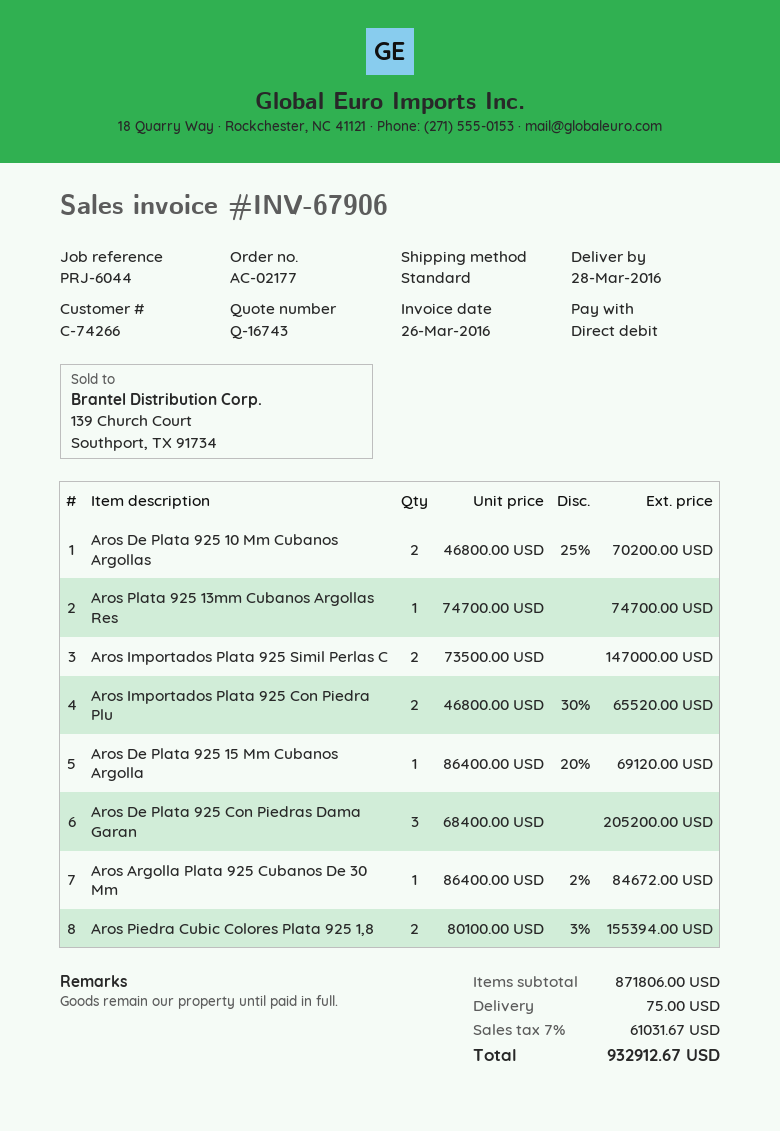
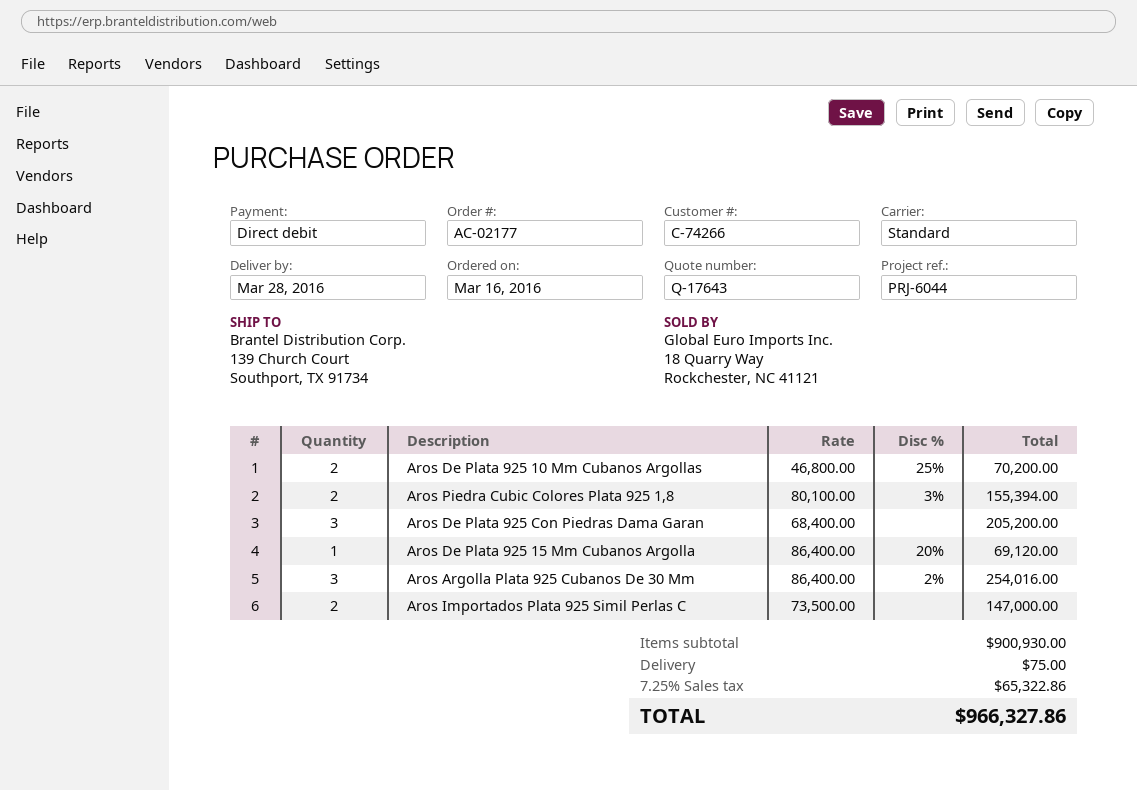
quote number: Q-16743 -> Q-17643
Aros Plata 925 13mm Cubanos Argollas Res: 1 x 74700.00 = 74700.00 -> none
Aros Importados Plata 925 Con Piedra Plu: 2 x 46800.00 - 30% = 65520.00 -> none
Aros Argolla Plata 925 Cubanos De 30 Mm: 1 x 86400.00 - 2% = 84672.00 -> 3 x 86400.00 - 2% = 254016.00
subtotal: 871806.00 -> 900930.00
tax: 7% = 61031.67 -> 7.25% = 65322.86
total: 932912.67 -> 966327.86

